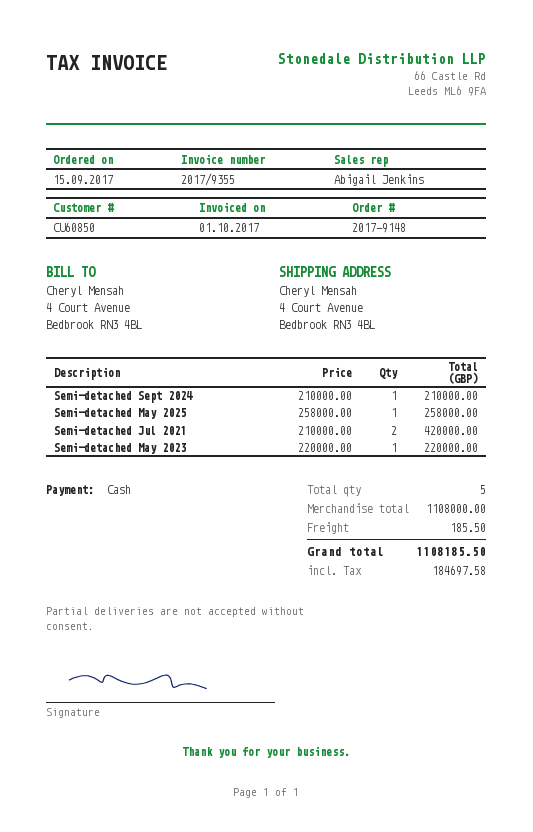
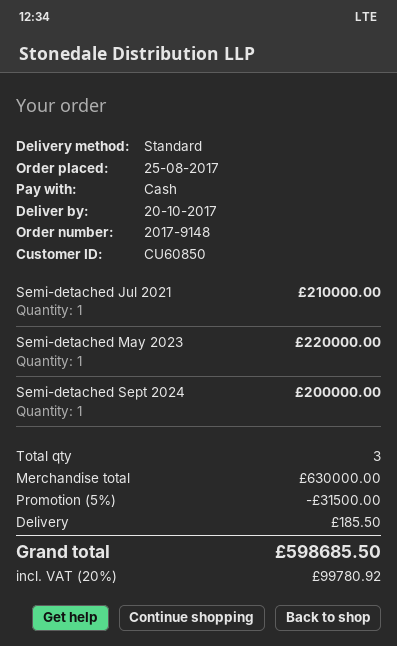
order date: 2017-09-15 -> 2017-08-25
Semi-detached Sept 2024: 1 for 210000.00 -> 1 for 200000.00
Semi-detached May 2025: 1 for 258000.00 -> none
Semi-detached Jul 2021: 2 for 420000.00 -> 1 for 210000.00
total quantity: 5 -> 3
subtotal: 1108000.00 -> 630000.00
discount: none -> 5% = 31500.00
tax: 184697.58 -> 99780.92
total: 1108185.50 -> 598685.50

